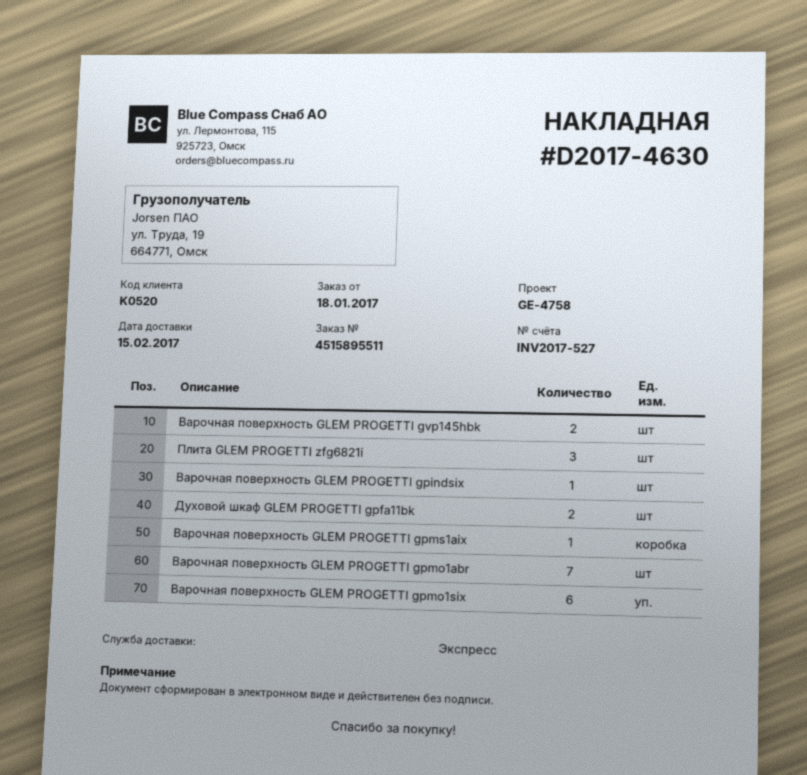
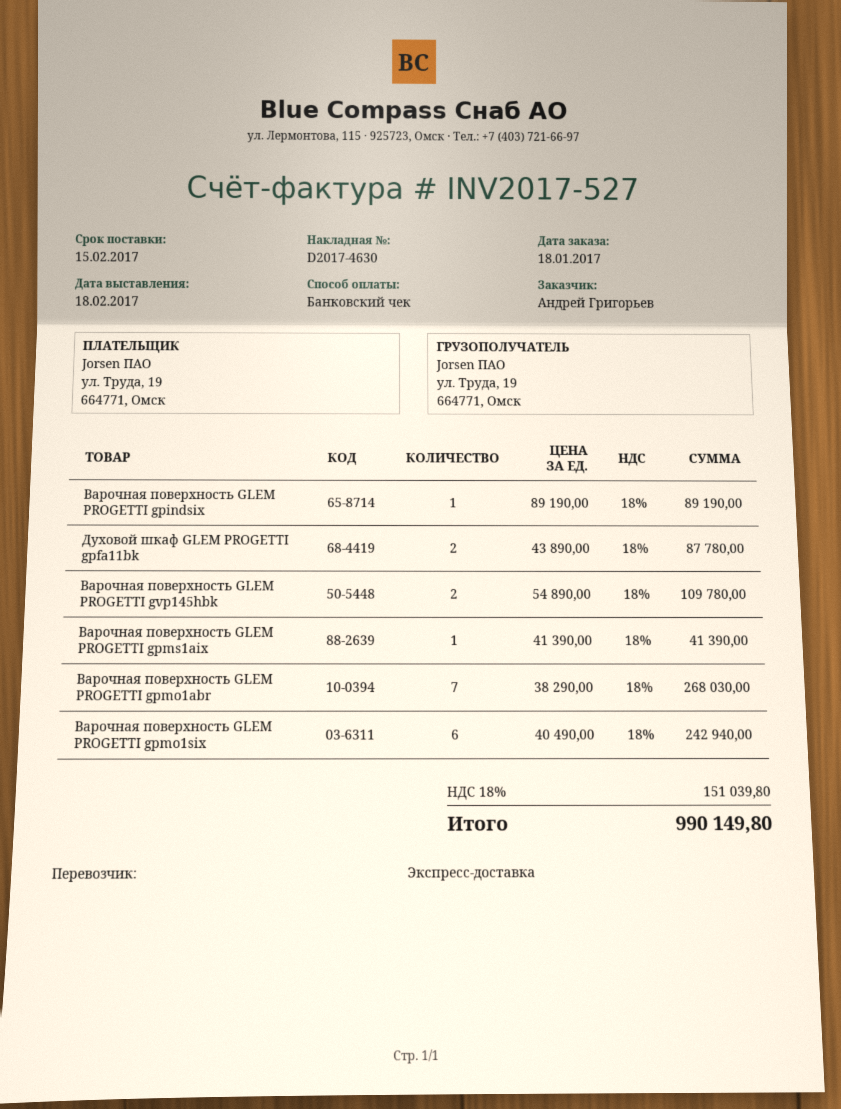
Плита GLEM PROGETTI zfg6821i: 3 -> none

